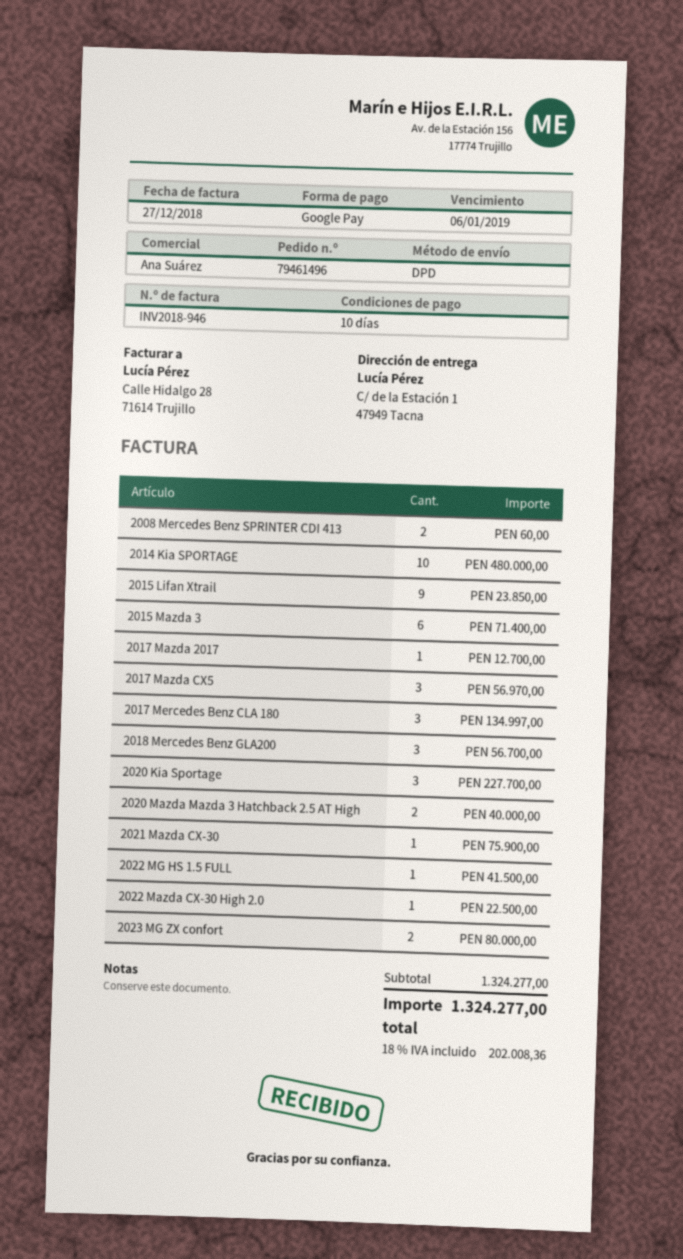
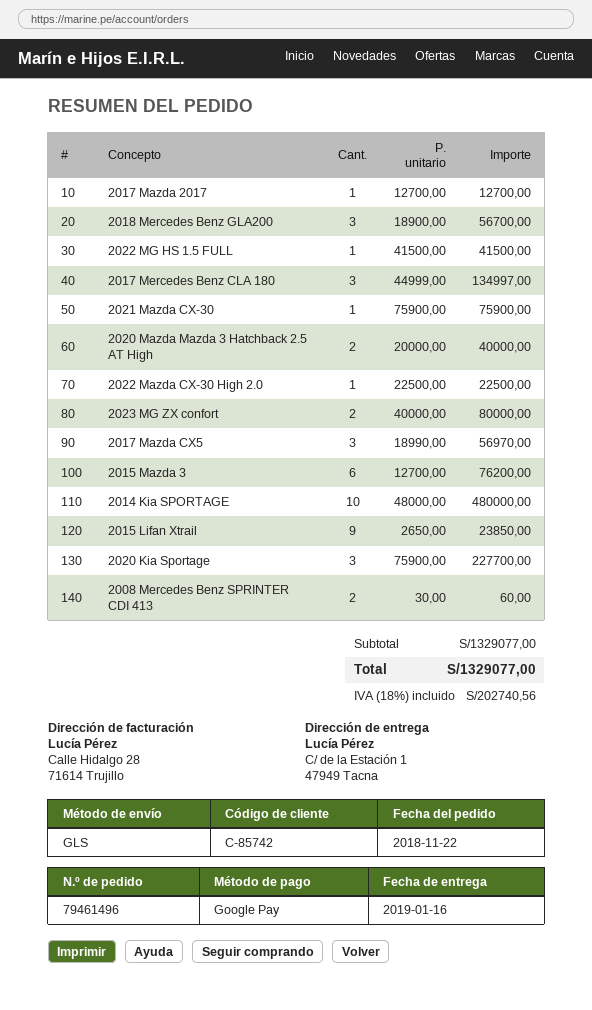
shipping method: DPD -> GLS
2015 Mazda 3: 6 for 71400.00 -> 6 for 76200.00
subtotal: 1324277.00 -> 1329077.00
tax: 18% = 202008.36 -> 18% = 202740.56
total: 1324277.00 -> 1329077.00

